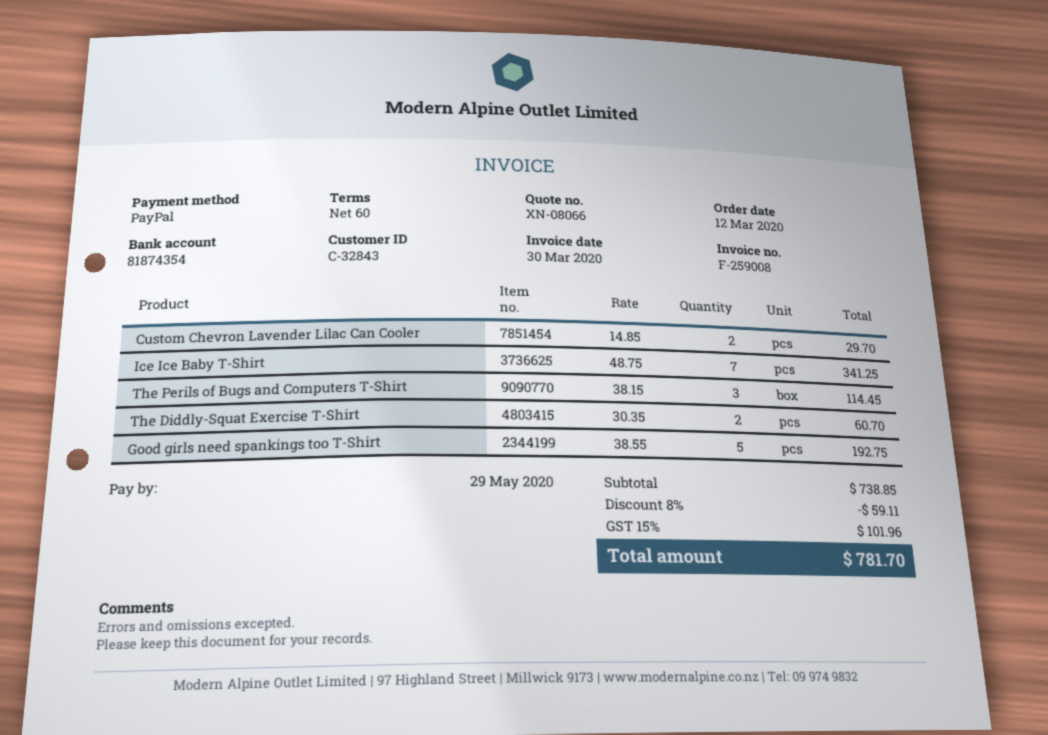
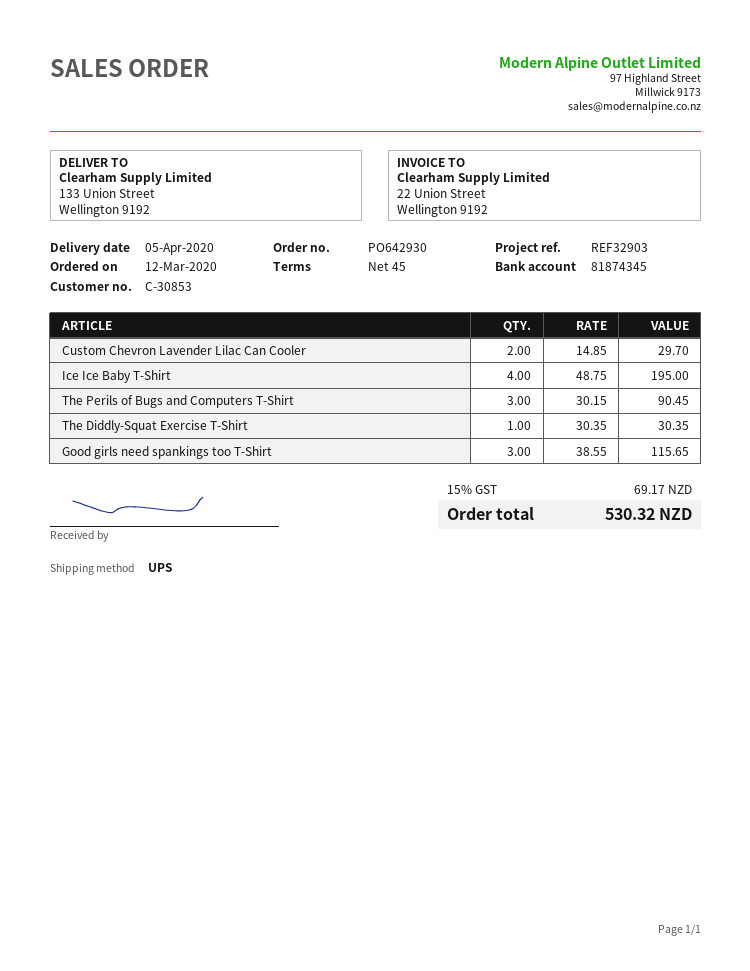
payment terms: 60 days -> 45 days
customer number: C-32843 -> C-30853
bank account: 81874354 -> 81874345
Ice Ice Baby T-Shirt: 7 x 48.75 = 341.25 -> 4 x 48.75 = 195.00
The Perils of Bugs and Computers T-Shirt: 3 x 38.15 = 114.45 -> 3 x 30.15 = 90.45
The Diddly-Squat Exercise T-Shirt: 2 x 30.35 = 60.70 -> 1 x 30.35 = 30.35
Good girls need spankings too T-Shirt: 5 x 38.55 = 192.75 -> 3 x 38.55 = 115.65
discount: 8% = 59.11 -> none
tax: 15% = 101.96 -> 15% = 69.17
total: 781.70 -> 530.32

